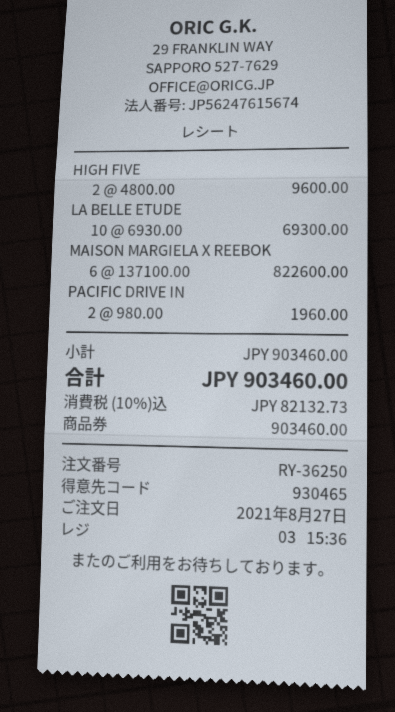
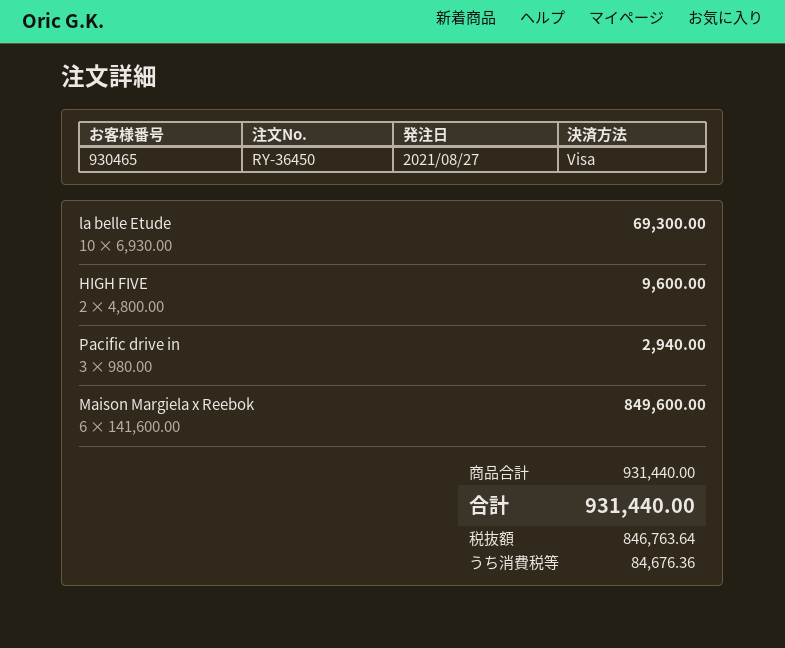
order number: RY-36250 -> RY-36450
payment method: gift card -> Visa
MAISON MARGIELA X REEBOK: 6 x 137100.00 = 822600.00 -> 6 x 141600.00 = 849600.00
PACIFIC DRIVE IN: 2 x 980.00 = 1960.00 -> 3 x 980.00 = 2940.00
subtotal: 903460.00 -> 931440.00
tax: 82132.73 -> 84676.36
total: 903460.00 -> 931440.00

